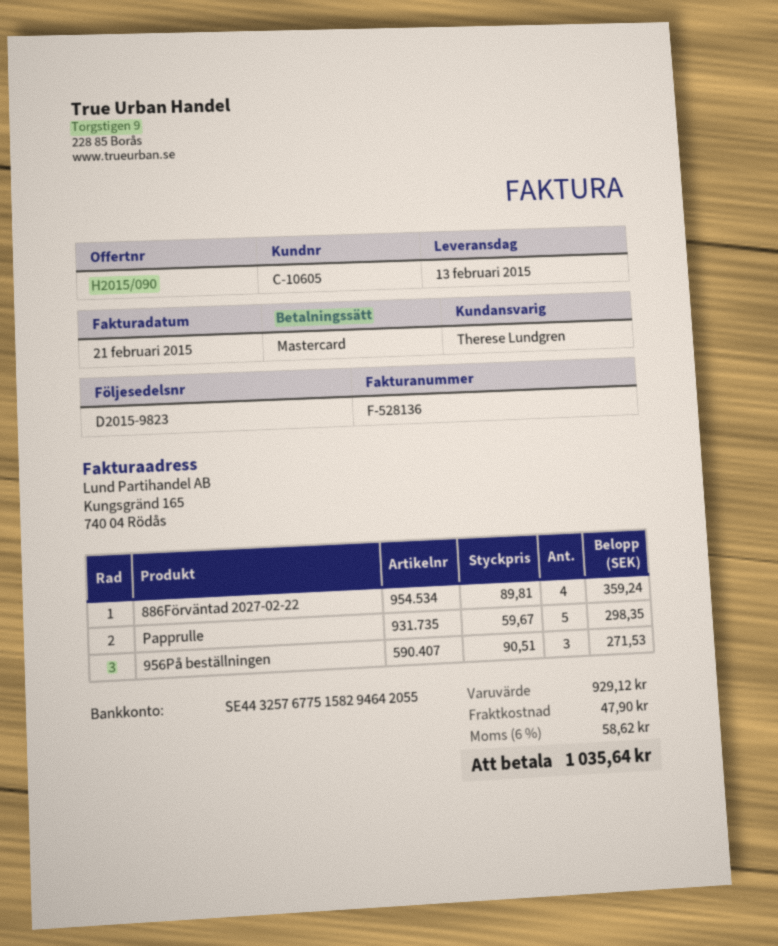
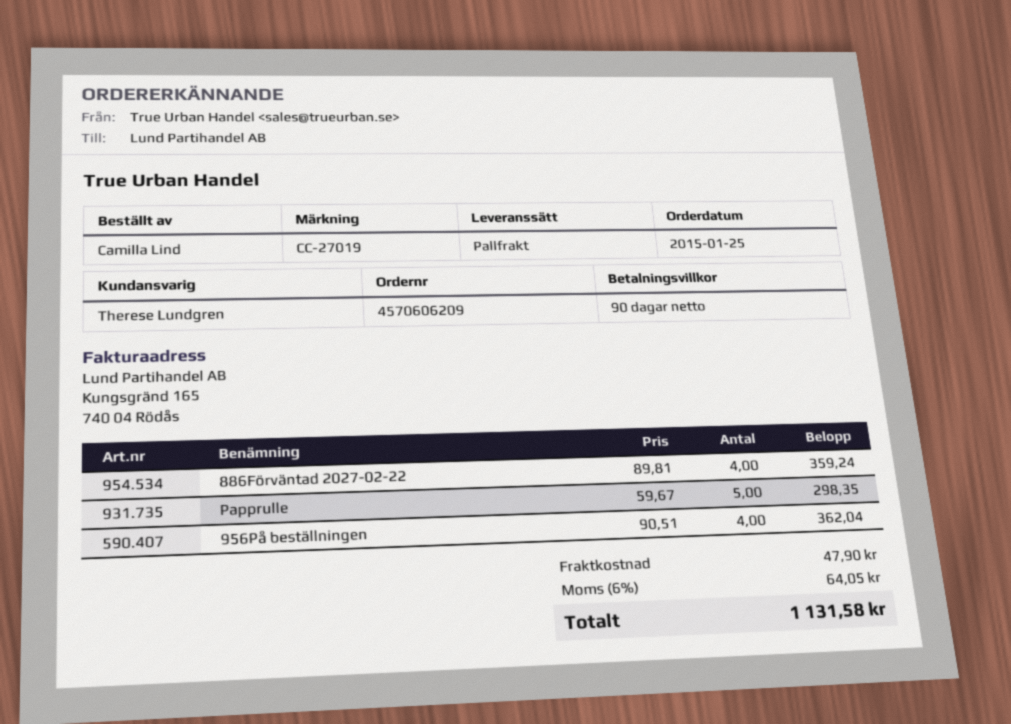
956På beställningen: 3 x 90.51 = 271.53 -> 4 x 90.51 = 362.04
tax: 6% = 58.62 -> 6% = 64.05
total: 1035.64 -> 1131.58

